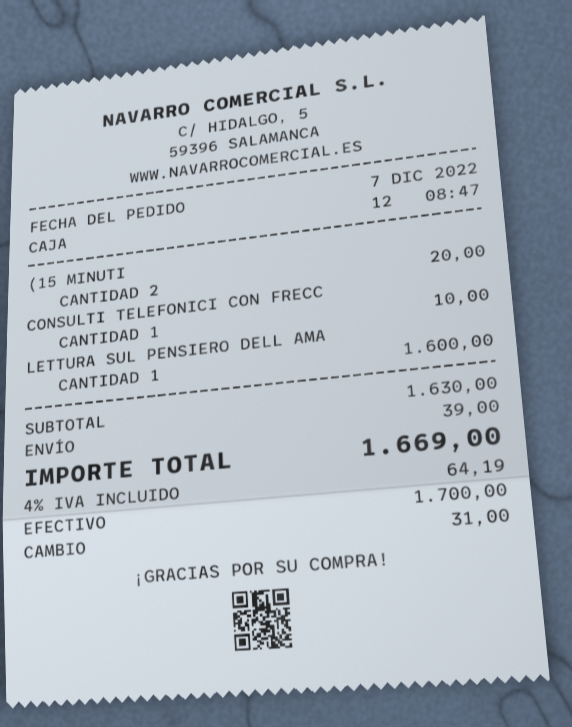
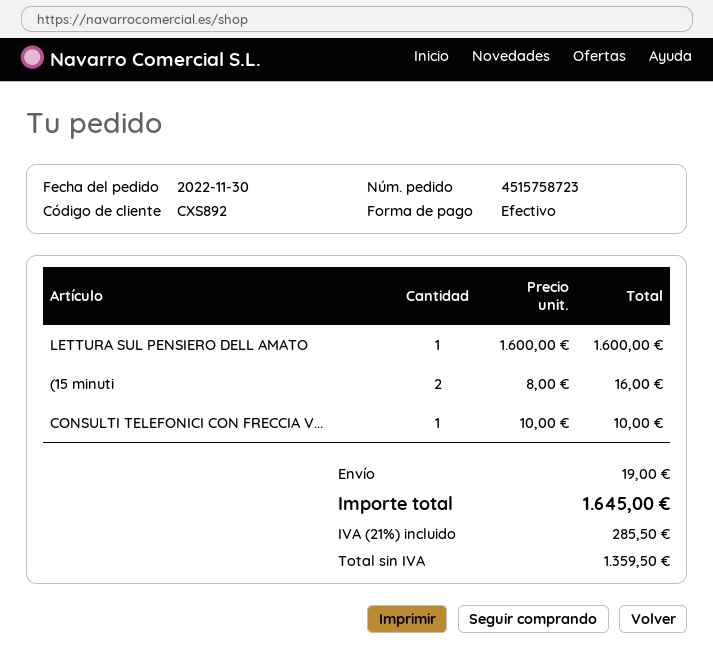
order date: 2022-12-07 -> 2022-11-30
(15 MINUTI: 2 for 20.00 -> 2 for 16.00
shipping: 39.00 -> 19.00
tax: 4% = 64.19 -> 21% = 285.50
total: 1669.00 -> 1645.00

